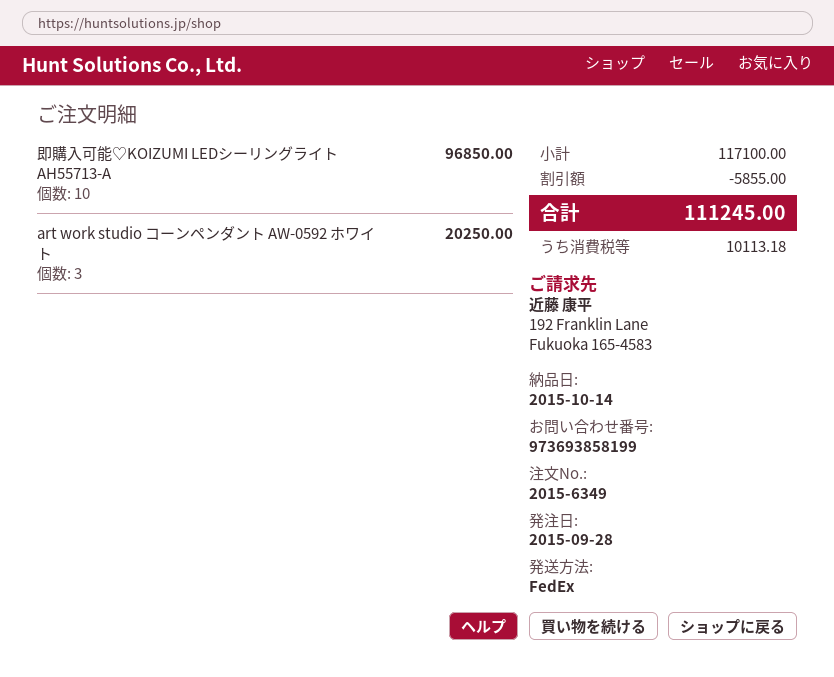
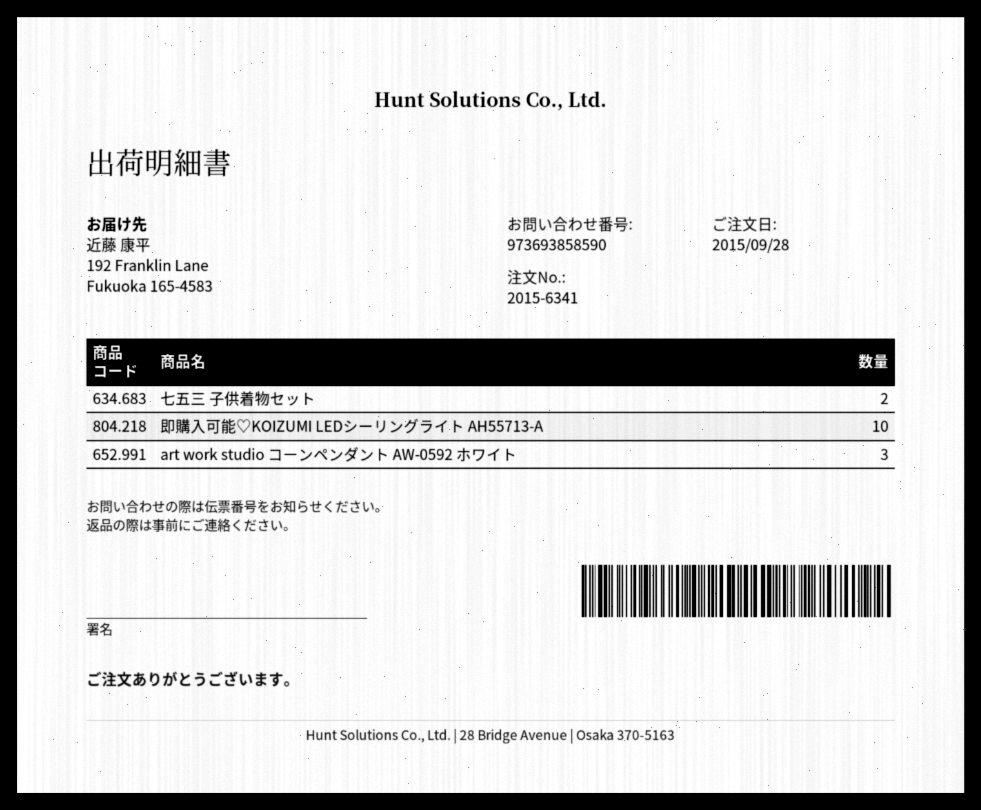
order number: 2015-6349 -> 2015-6341
tracking number: 973693858199 -> 973693858590
七五三 子供着物セット: none -> 2

